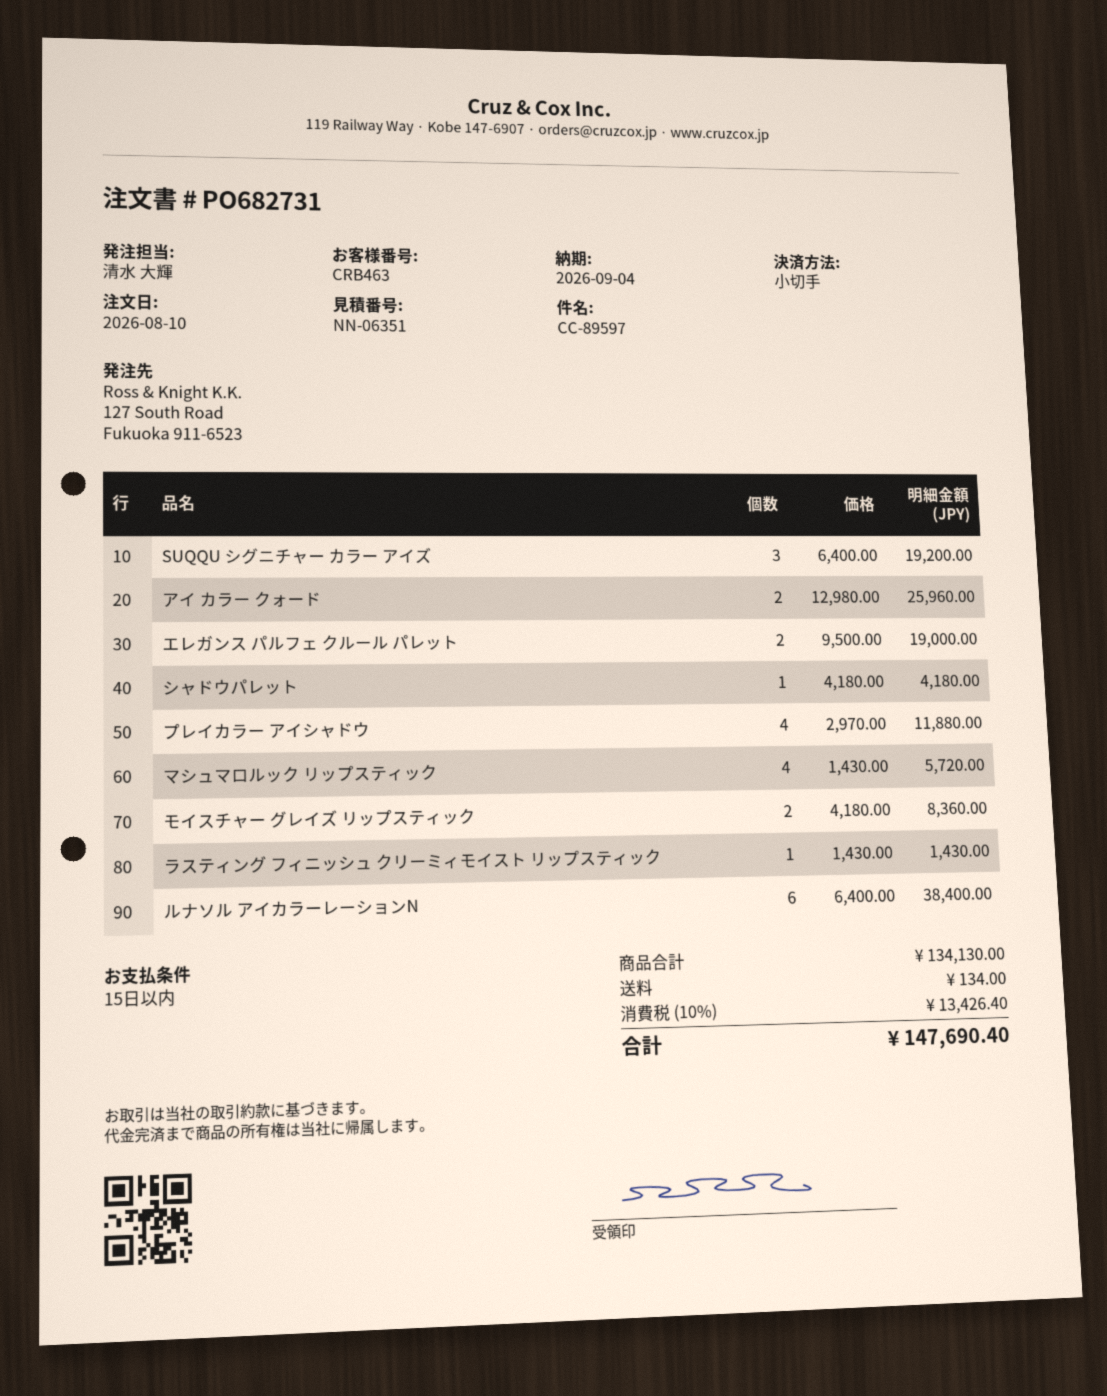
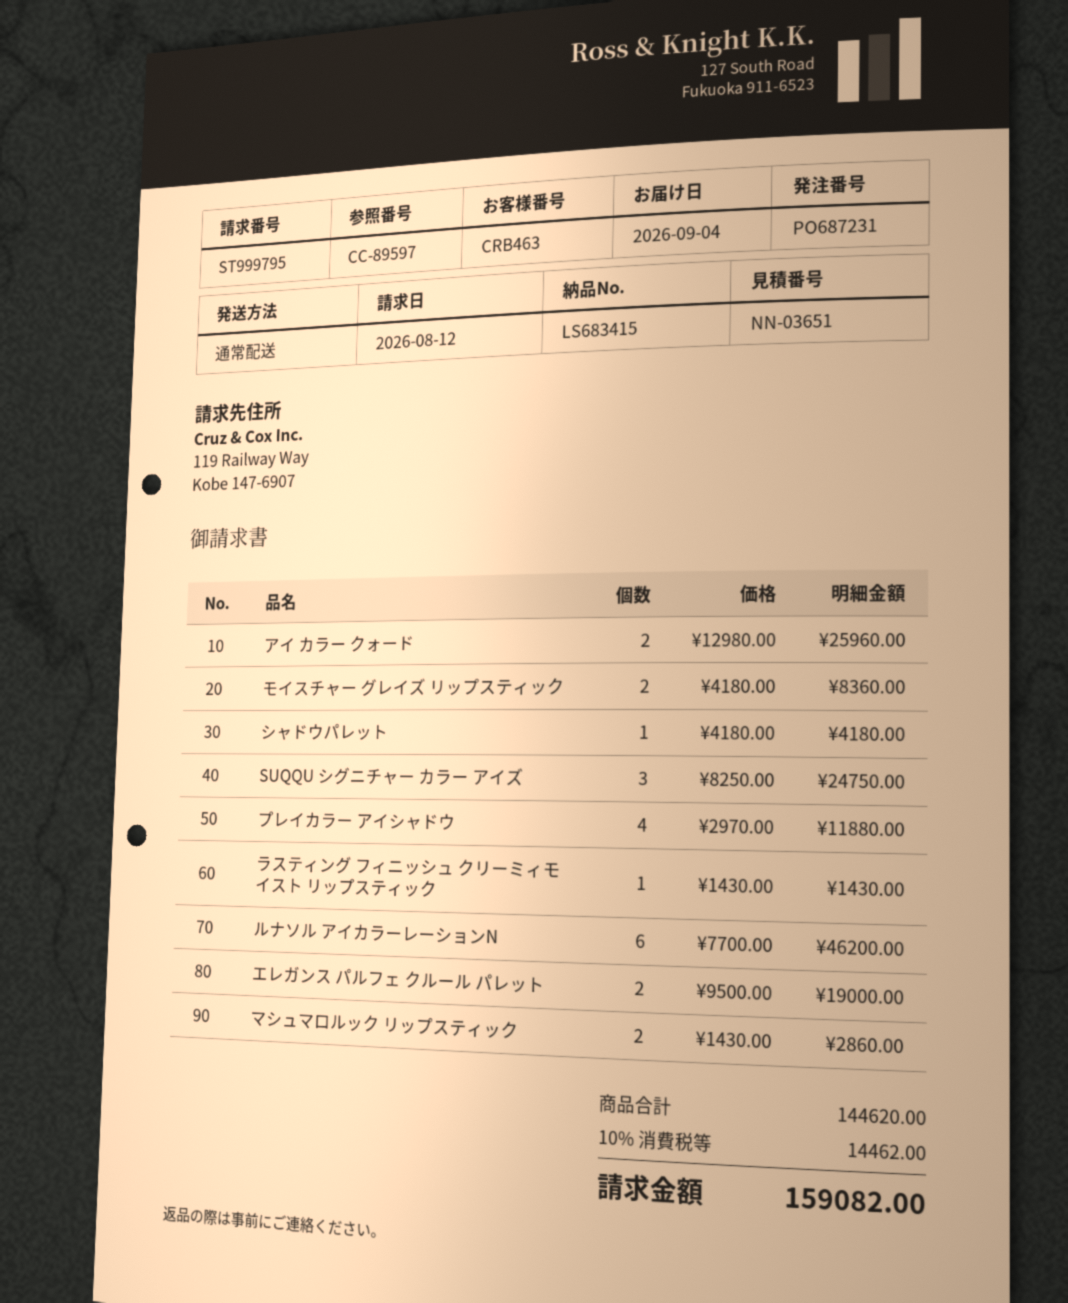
quote number: NN-06351 -> NN-03651
order number: PO682731 -> PO687231
SUQQU シグニチャー カラー アイズ: 3 x 6400.00 = 19200.00 -> 3 x 8250.00 = 24750.00
マシュマロルック リップスティック: 4 x 1430.00 = 5720.00 -> 2 x 1430.00 = 2860.00
ルナソル アイカラーレーションN: 6 x 6400.00 = 38400.00 -> 6 x 7700.00 = 46200.00
subtotal: 134130.00 -> 144620.00
shipping: 134.00 -> none
tax: 10% = 13426.40 -> 10% = 14462.00
total: 147690.40 -> 159082.00

